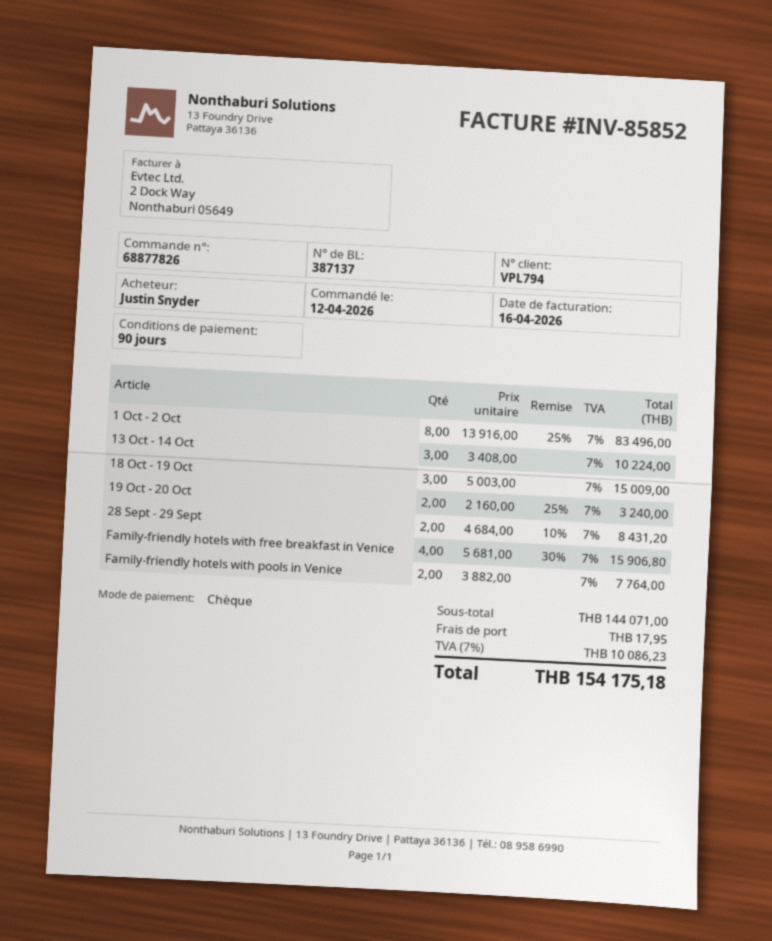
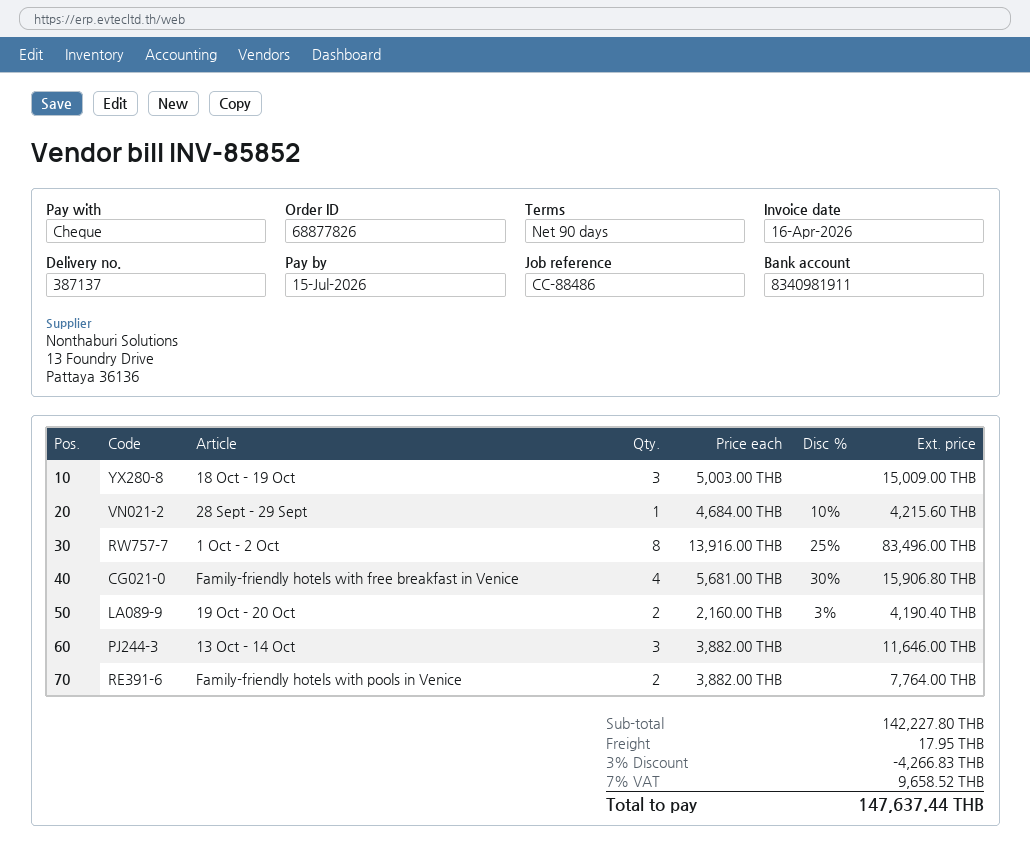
13 Oct - 14 Oct: 3 x 3408.00 = 10224.00 -> 3 x 3882.00 = 11646.00
19 Oct - 20 Oct: 2 x 2160.00 - 25% = 3240.00 -> 2 x 2160.00 - 3% = 4190.40
28 Sept - 29 Sept: 2 x 4684.00 - 10% = 8431.20 -> 1 x 4684.00 - 10% = 4215.60
subtotal: 144071.00 -> 142227.80
discount: none -> 3% = 4266.83
tax: 7% = 10086.23 -> 7% = 9658.52
total: 154175.18 -> 147637.44

